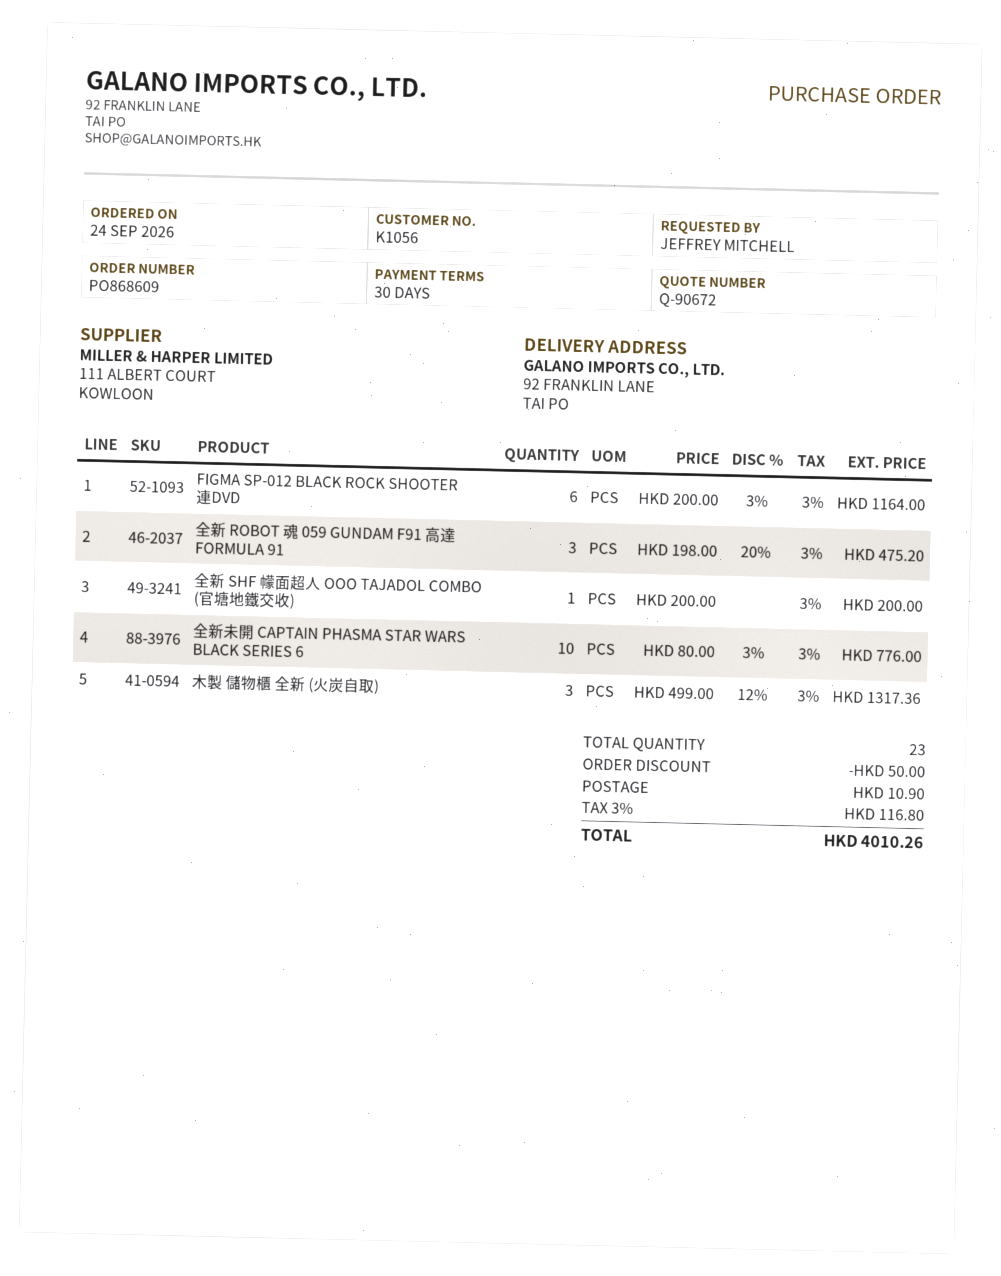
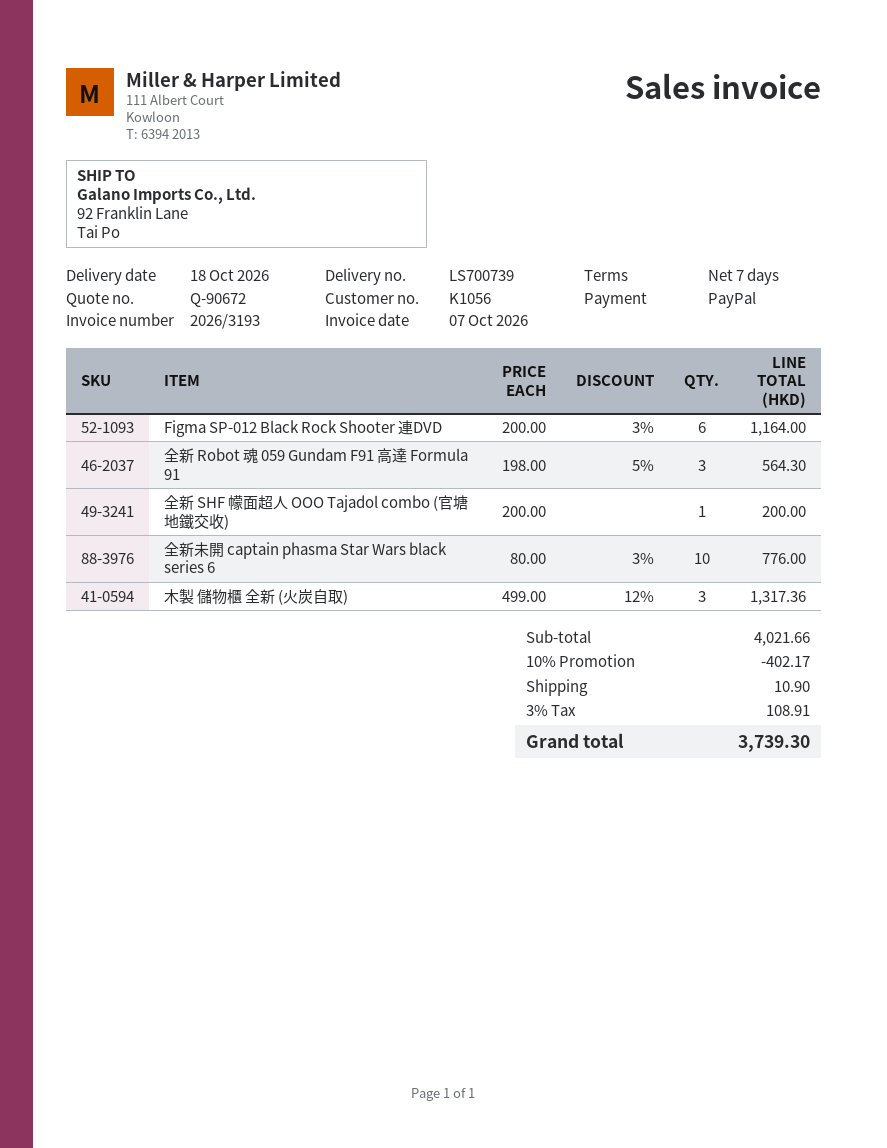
payment terms: 30 days -> 7 days
全新 ROBOT 魂 059 GUNDAM F91 高達 FORMULA 91: 3 x 198.00 - 20% = 475.20 -> 3 x 198.00 - 5% = 564.30
discount: 50.00 -> 402.17
tax: 3% = 116.80 -> 3% = 108.91
total: 4010.26 -> 3739.30

